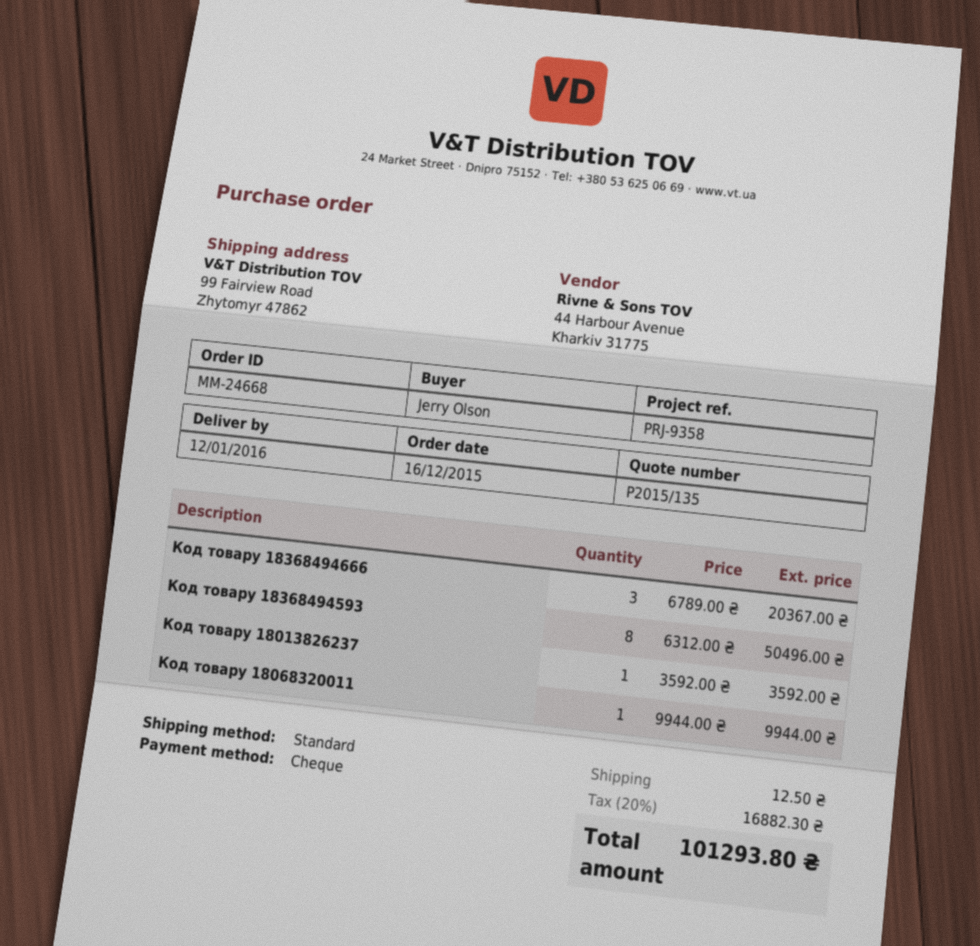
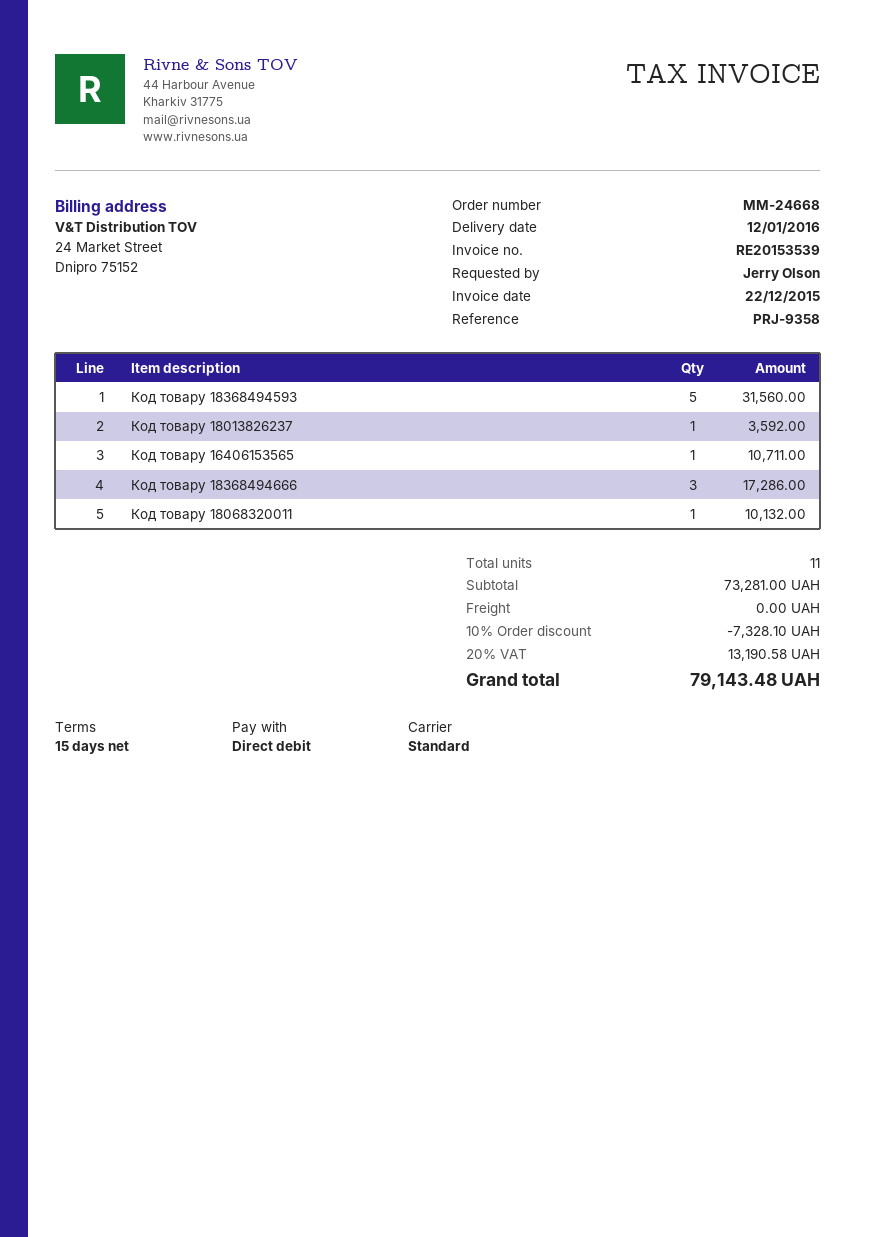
payment method: cheque -> direct debit
Код товару 18368494666: 3 for 20367.00 -> 3 for 17286.00
Код товару 18368494593: 8 for 50496.00 -> 5 for 31560.00
Код товару 18068320011: 1 for 9944.00 -> 1 for 10132.00
Код товару 16406153565: none -> 1 for 10711.00
discount: none -> 10% = 7328.10
shipping: 12.50 -> 0.00
tax: 20% = 16882.30 -> 20% = 13190.58
total: 101293.80 -> 79143.48

